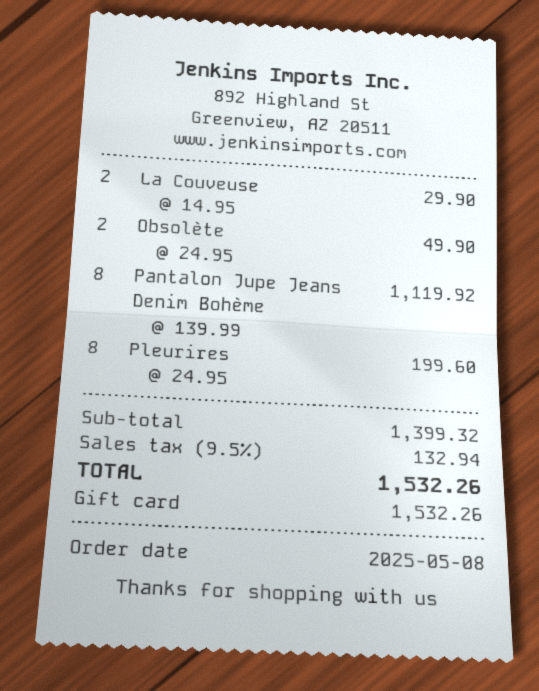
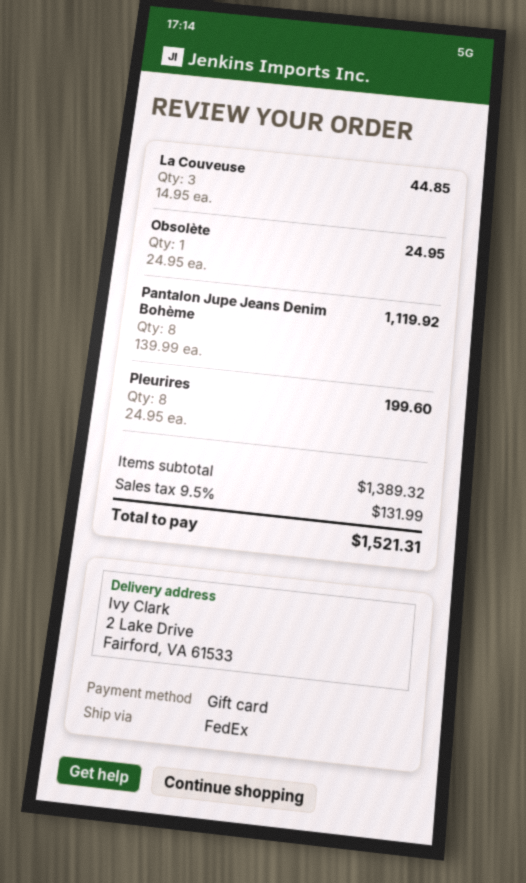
La Couveuse: 2 x 14.95 = 29.90 -> 3 x 14.95 = 44.85
Obsolète: 2 x 24.95 = 49.90 -> 1 x 24.95 = 24.95
subtotal: 1399.32 -> 1389.32
tax: 9.5% = 132.94 -> 9.5% = 131.99
total: 1532.26 -> 1521.31

